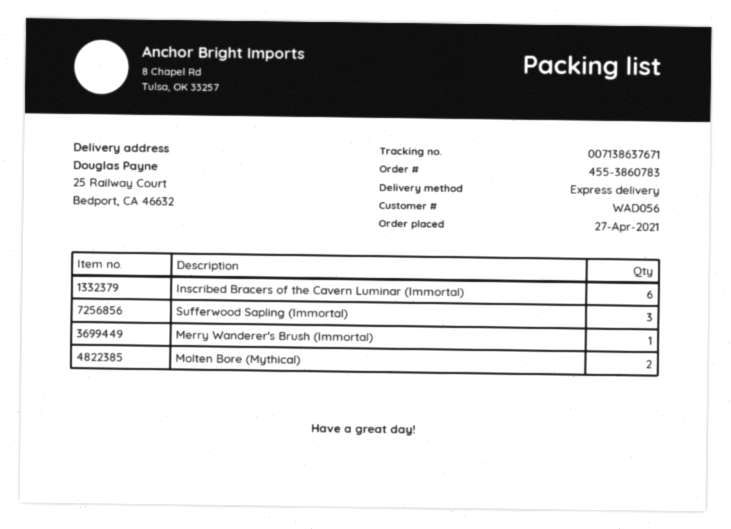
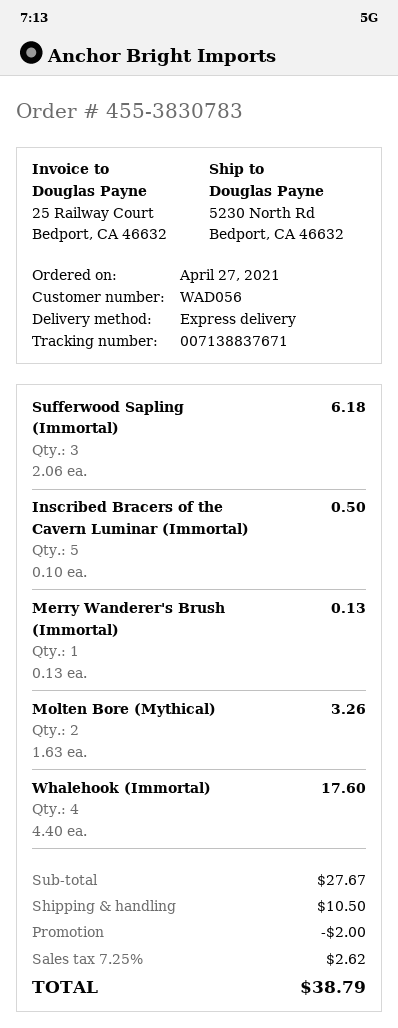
order number: 455-3860783 -> 455-3830783
tracking number: 007138637671 -> 007138837671
ship to: 25 Railway Court, Bedport, CA 46632 -> 5230 North Rd, Bedport, CA 46632
Inscribed Bracers of the Cavern Luminar (Immortal): 6 -> 5
Whalehook (Immortal): none -> 4

